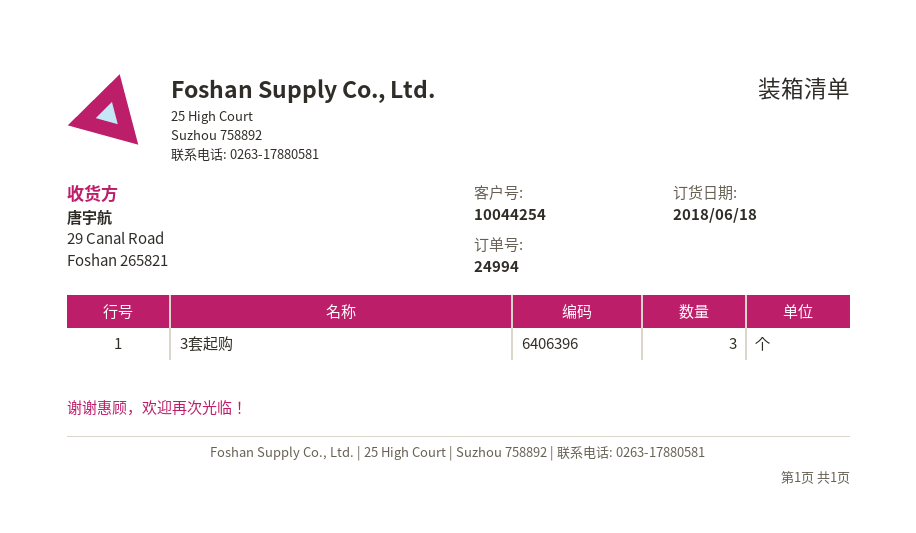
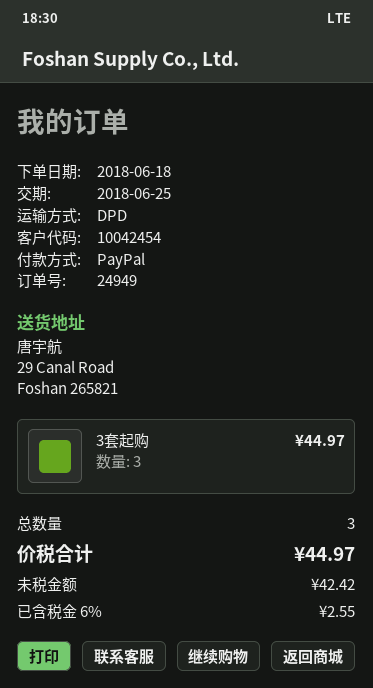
order number: 24994 -> 24949
customer number: 10044254 -> 10042454

